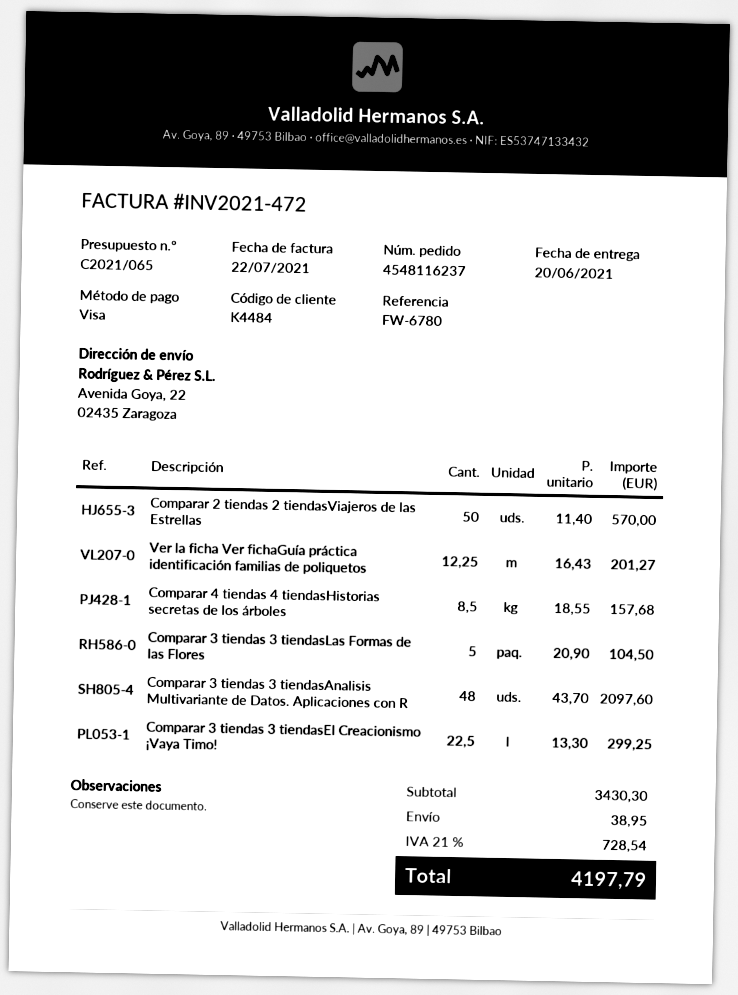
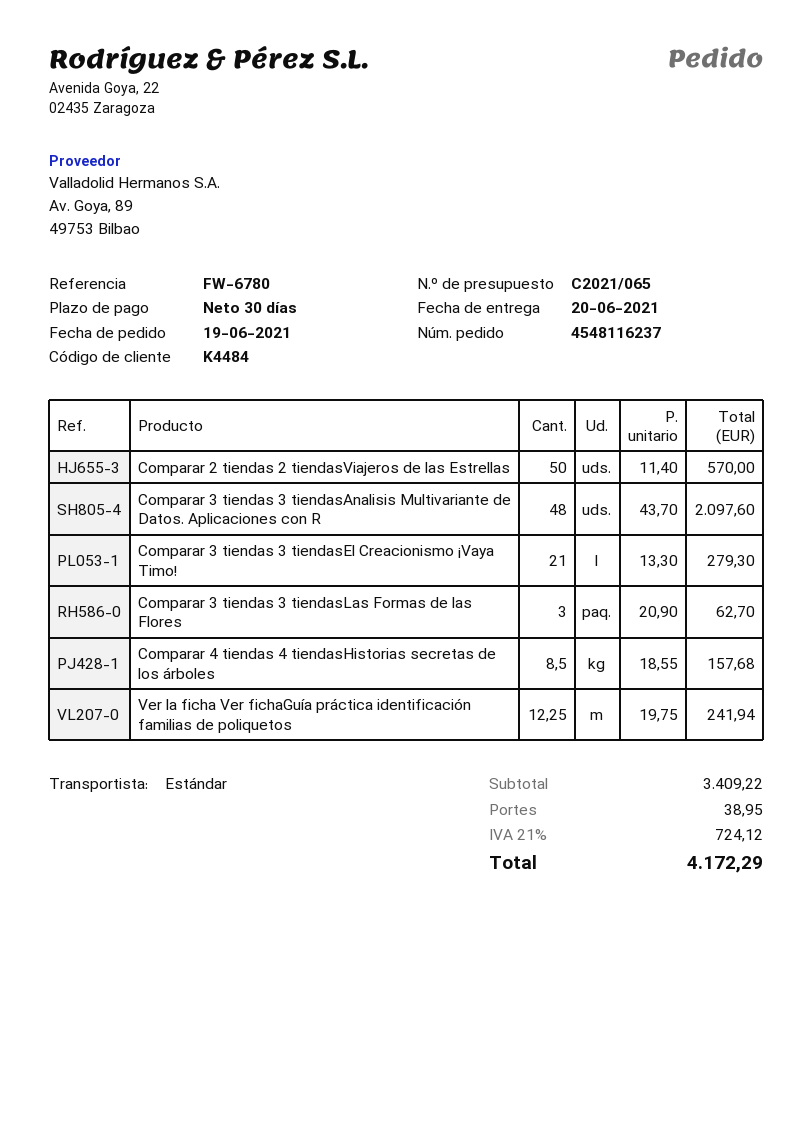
Ver la ficha Ver fichaGuía práctica identificación familias de poliquetos: 12.25 x 16.43 = 201.27 -> 12.25 x 19.75 = 241.94
Comparar 3 tiendas 3 tiendasLas Formas de las Flores: 5 x 20.90 = 104.50 -> 3 x 20.90 = 62.70
Comparar 3 tiendas 3 tiendasEl Creacionismo ¡Vaya Timo!: 22.5 x 13.30 = 299.25 -> 21 x 13.30 = 279.30
subtotal: 3430.30 -> 3409.22
tax: 21% = 728.54 -> 21% = 724.12
total: 4197.79 -> 4172.29

